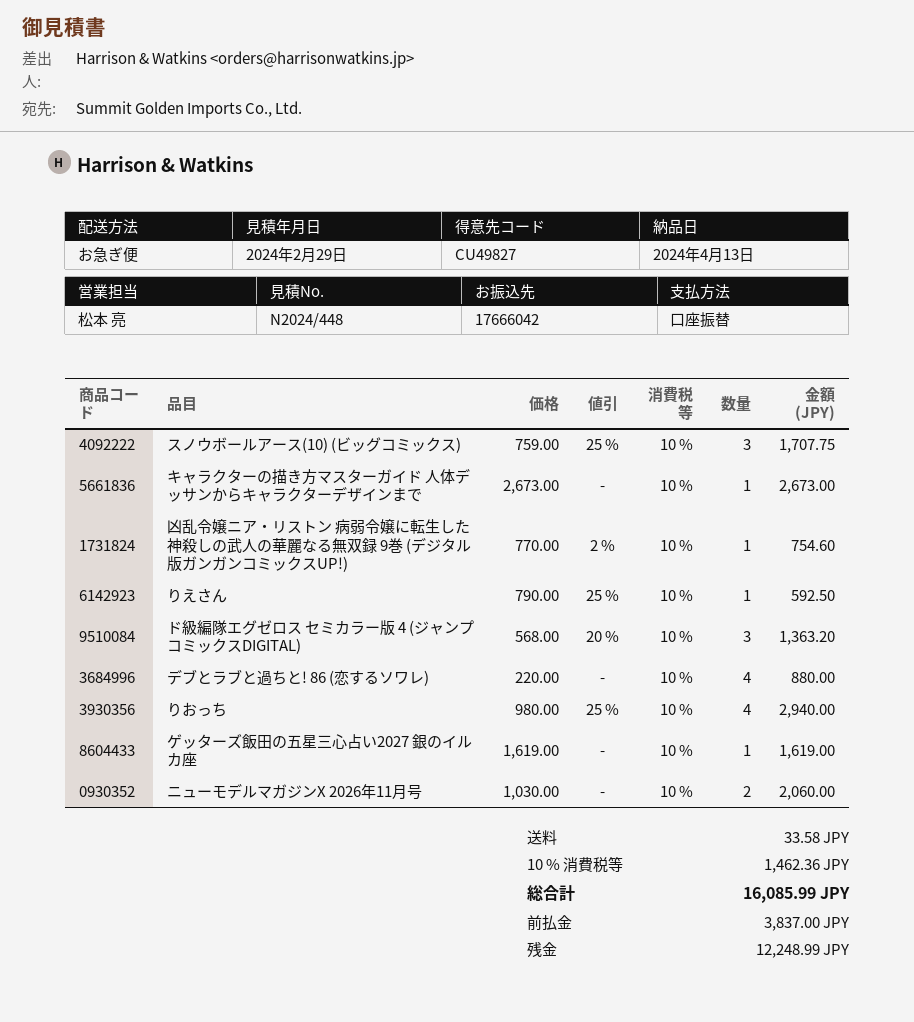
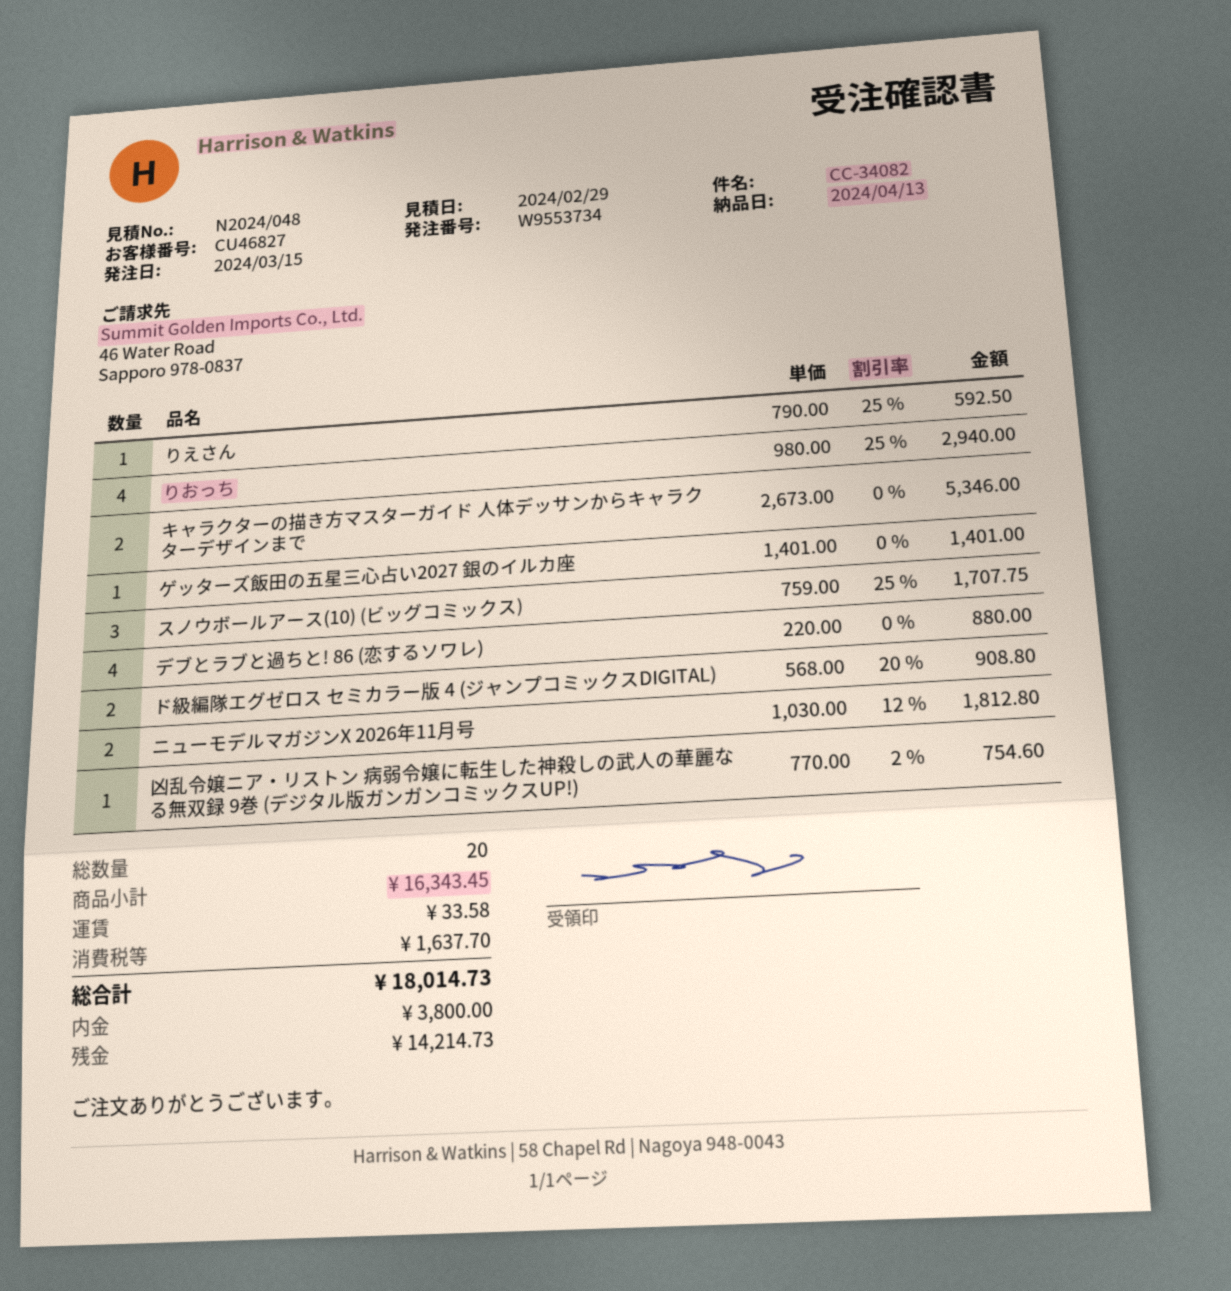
quote number: N2024/448 -> N2024/048
customer number: CU49827 -> CU46827
キャラクターの描き方マスターガイド 人体デッサンからキャラクターデザインまで: 1 x 2673.00 = 2673.00 -> 2 x 2673.00 = 5346.00
ド級編隊エグゼロス セミカラー版 4 (ジャンプコミックスDIGITAL): 3 x 568.00 - 20% = 1363.20 -> 2 x 568.00 - 20% = 908.80
ゲッターズ飯田の五星三心占い2027 銀のイルカ座: 1 x 1619.00 = 1619.00 -> 1 x 1401.00 = 1401.00
ニューモデルマガジンX 2026年11月号: 2 x 1030.00 = 2060.00 -> 2 x 1030.00 - 12% = 1812.80
tax: 1462.36 -> 1637.70
total: 16085.99 -> 18014.73
deposit: 3837.00 -> 3800.00
balance: 12248.99 -> 14214.73

